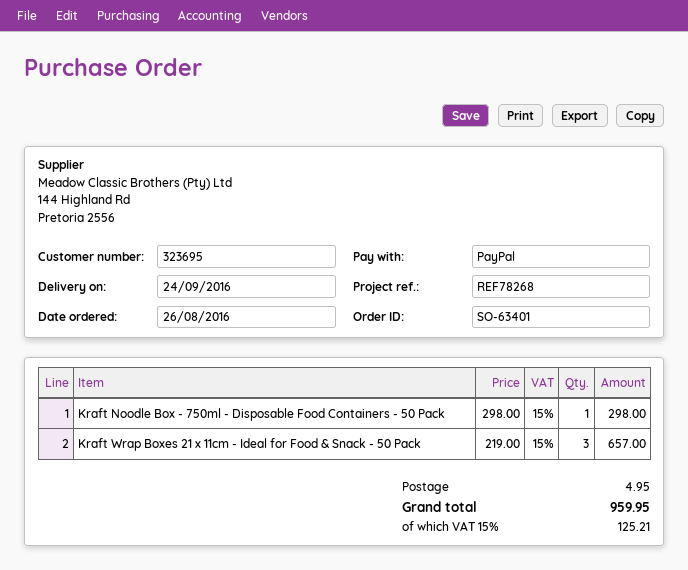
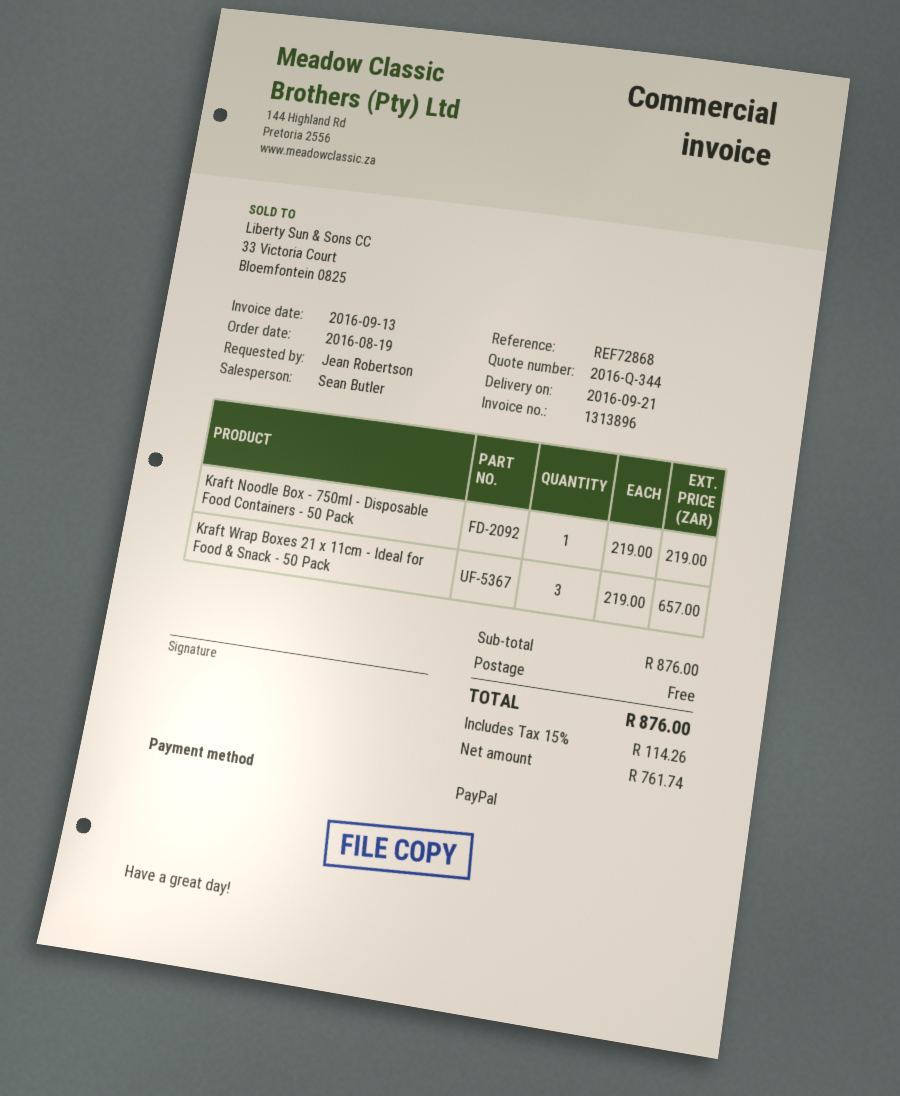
order date: 2016-08-26 -> 2016-08-19
delivery date: 2016-09-24 -> 2016-09-21
reference: REF78268 -> REF72868
Kraft Noodle Box - 750ml - Disposable Food Containers - 50 Pack: 1 x 298.00 = 298.00 -> 1 x 219.00 = 219.00
shipping: 4.95 -> 0.00
tax: 15% = 125.21 -> 15% = 114.26
total: 959.95 -> 876.00

